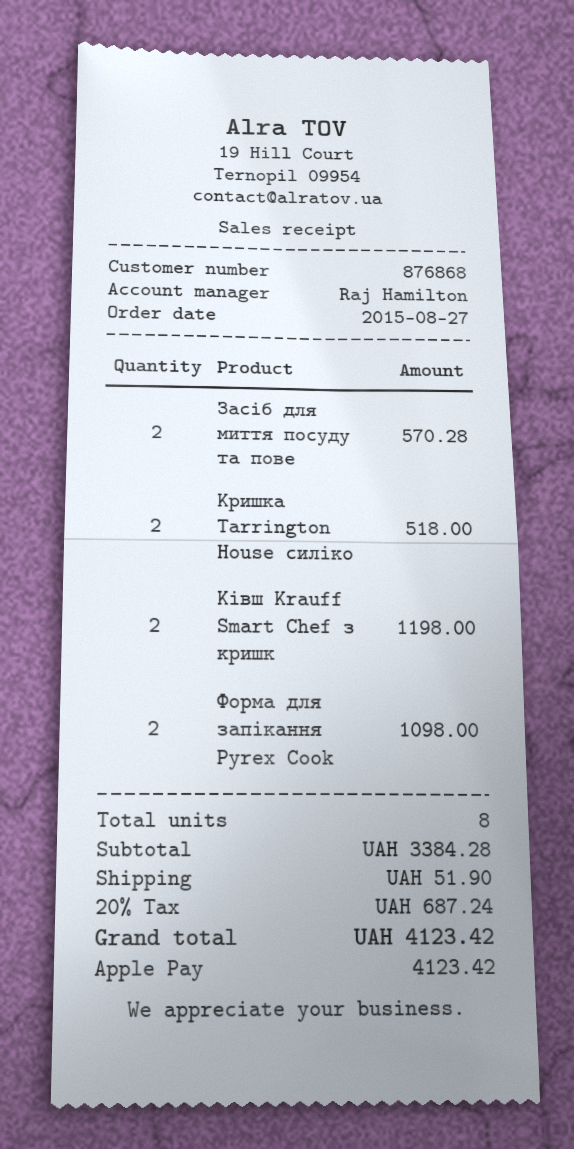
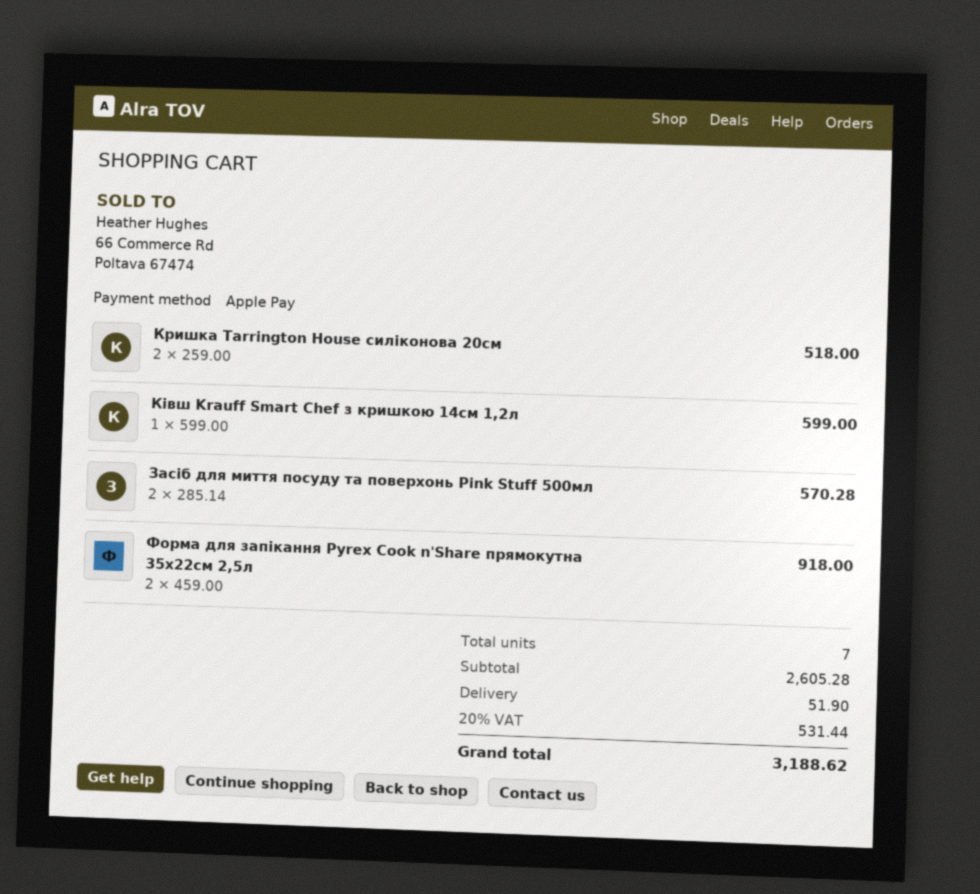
Ківш Krauff Smart Chef з кришк: 2 for 1198.00 -> 1 for 599.00
Форма для запікання Pyrex Cook: 2 for 1098.00 -> 2 for 918.00
total quantity: 8 -> 7
subtotal: 3384.28 -> 2605.28
tax: 20% = 687.24 -> 20% = 531.44
total: 4123.42 -> 3188.62

